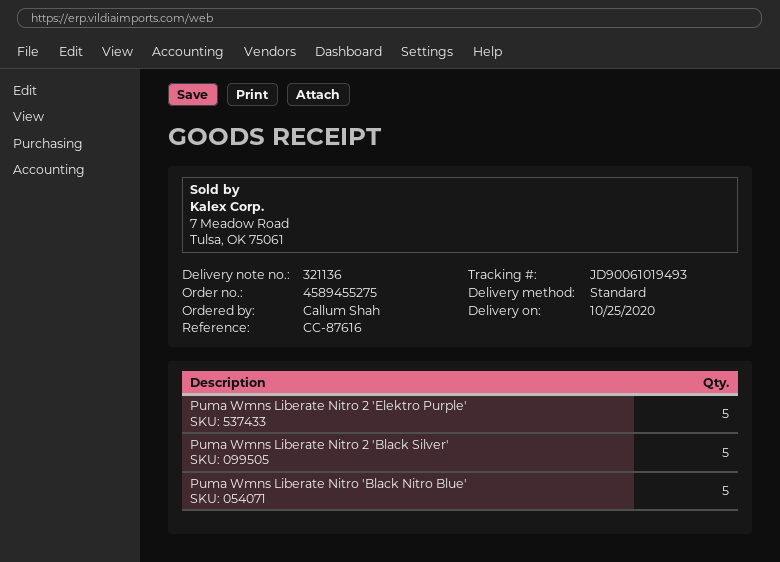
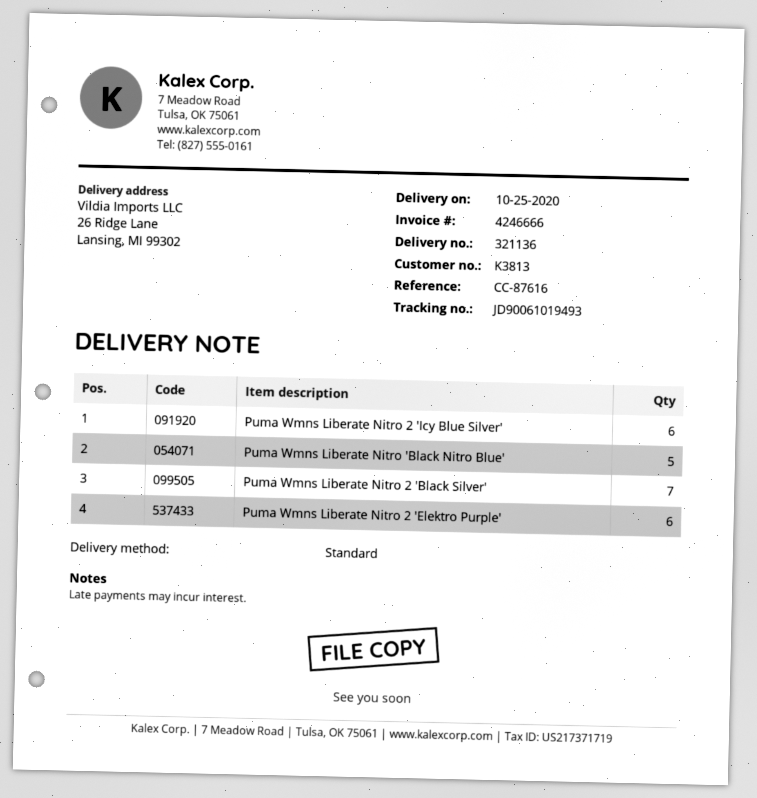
Puma Wmns Liberate Nitro 2 'Elektro Purple': 5 -> 6
Puma Wmns Liberate Nitro 2 'Black Silver': 5 -> 7
Puma Wmns Liberate Nitro 2 'Icy Blue Silver': none -> 6

